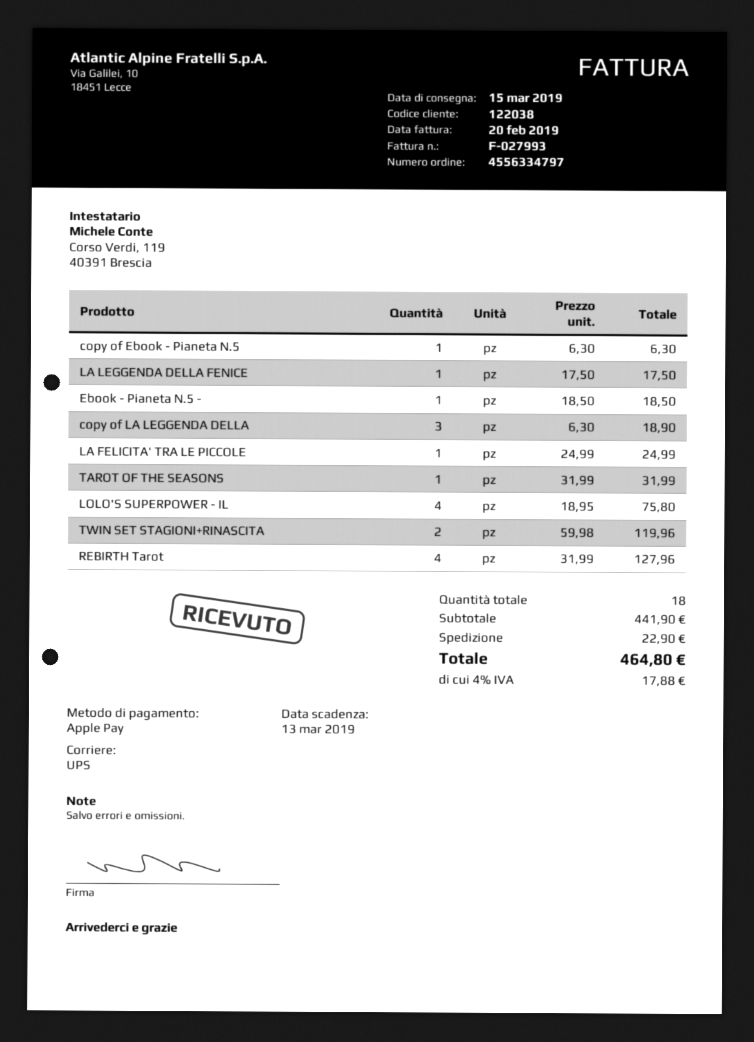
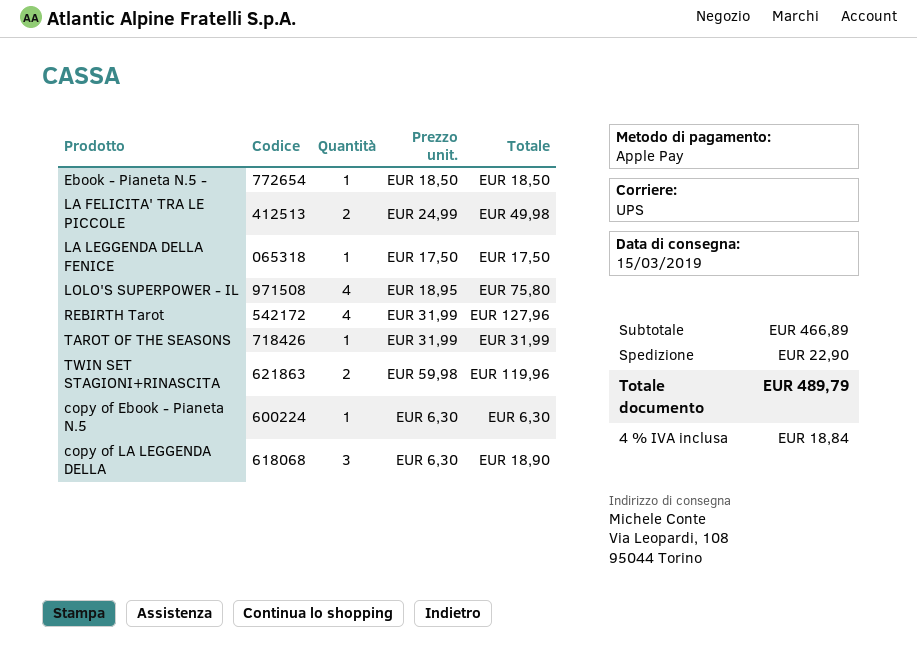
LA FELICITA' TRA LE PICCOLE: 1 x 24.99 = 24.99 -> 2 x 24.99 = 49.98
subtotal: 441.90 -> 466.89
tax: 4% = 17.88 -> 4% = 18.84
total: 464.80 -> 489.79

